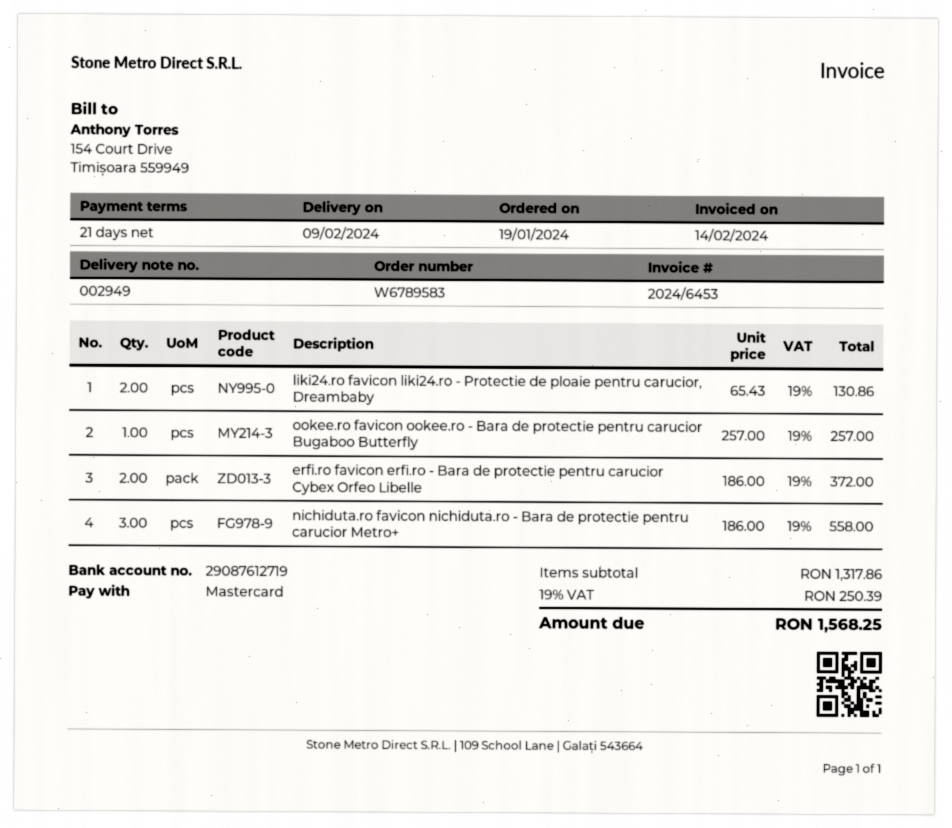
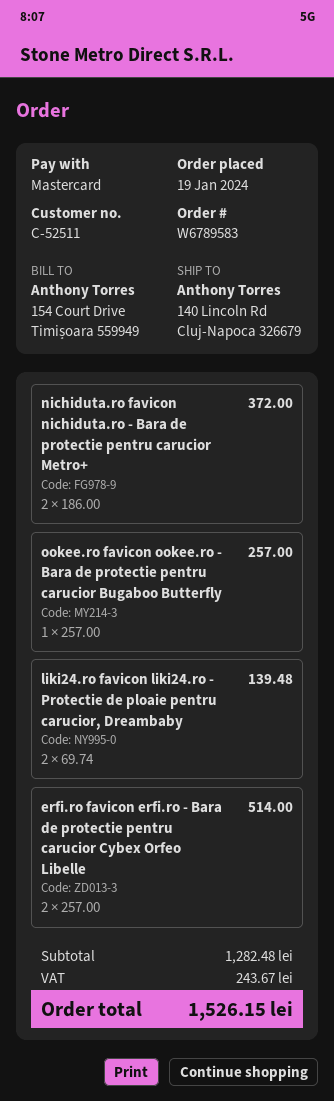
liki24.ro favicon liki24.ro - Protectie de ploaie pentru carucior, Dreambaby: 2 x 65.43 = 130.86 -> 2 x 69.74 = 139.48
erfi.ro favicon erfi.ro - Bara de protectie pentru carucior Cybex Orfeo Libelle: 2 x 186.00 = 372.00 -> 2 x 257.00 = 514.00
nichiduta.ro favicon nichiduta.ro - Bara de protectie pentru carucior Metro+: 3 x 186.00 = 558.00 -> 2 x 186.00 = 372.00
subtotal: 1317.86 -> 1282.48
tax: 250.39 -> 243.67
total: 1568.25 -> 1526.15

